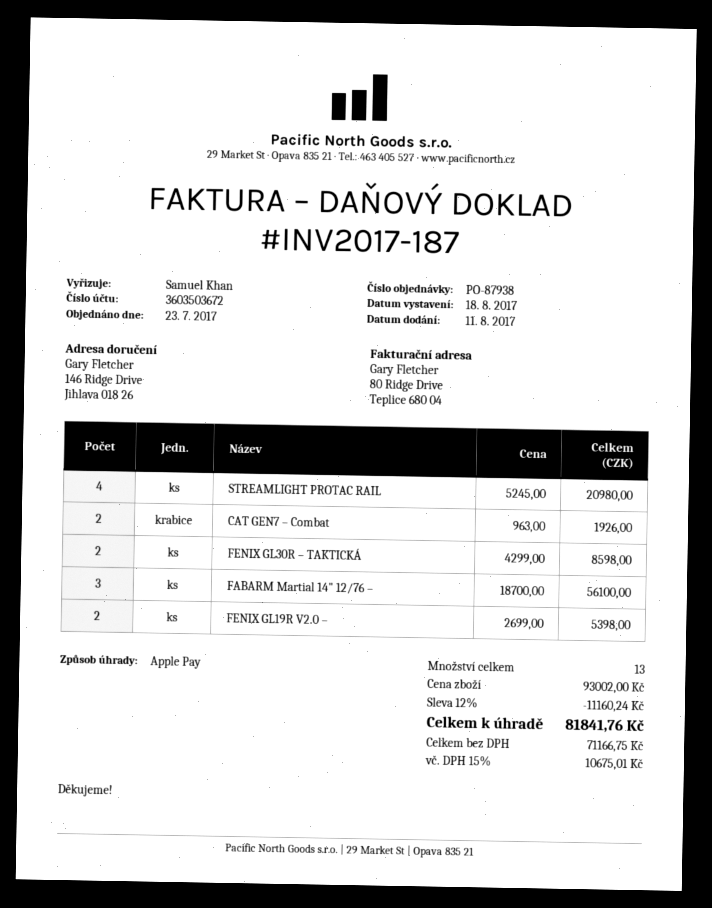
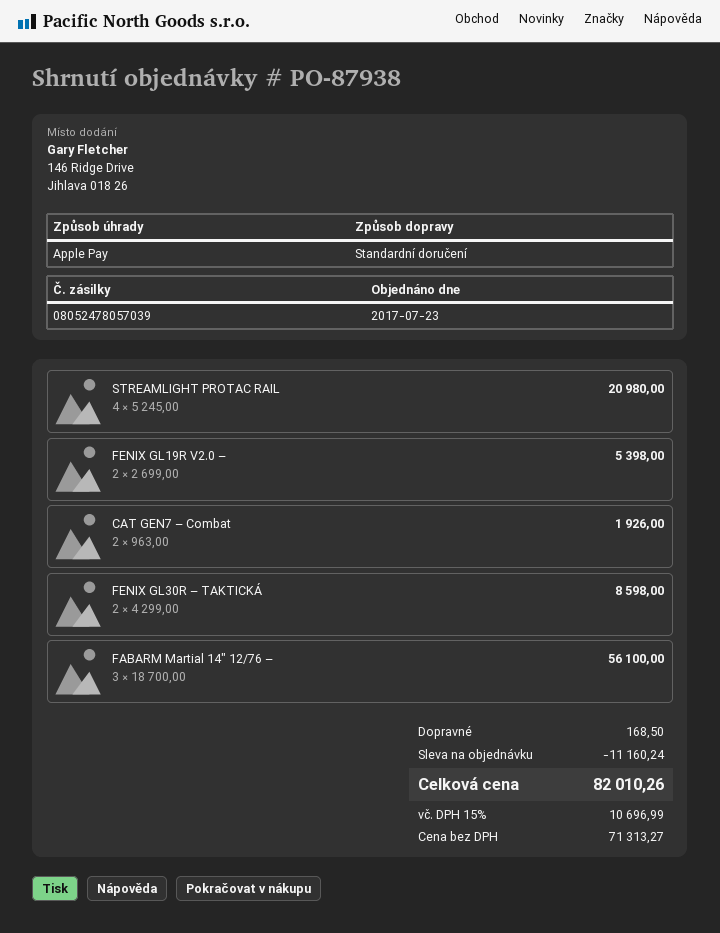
shipping: none -> 168.50
net: 71166.75 -> 71313.27
tax: 15% = 10675.01 -> 15% = 10696.99
total: 81841.76 -> 82010.26

